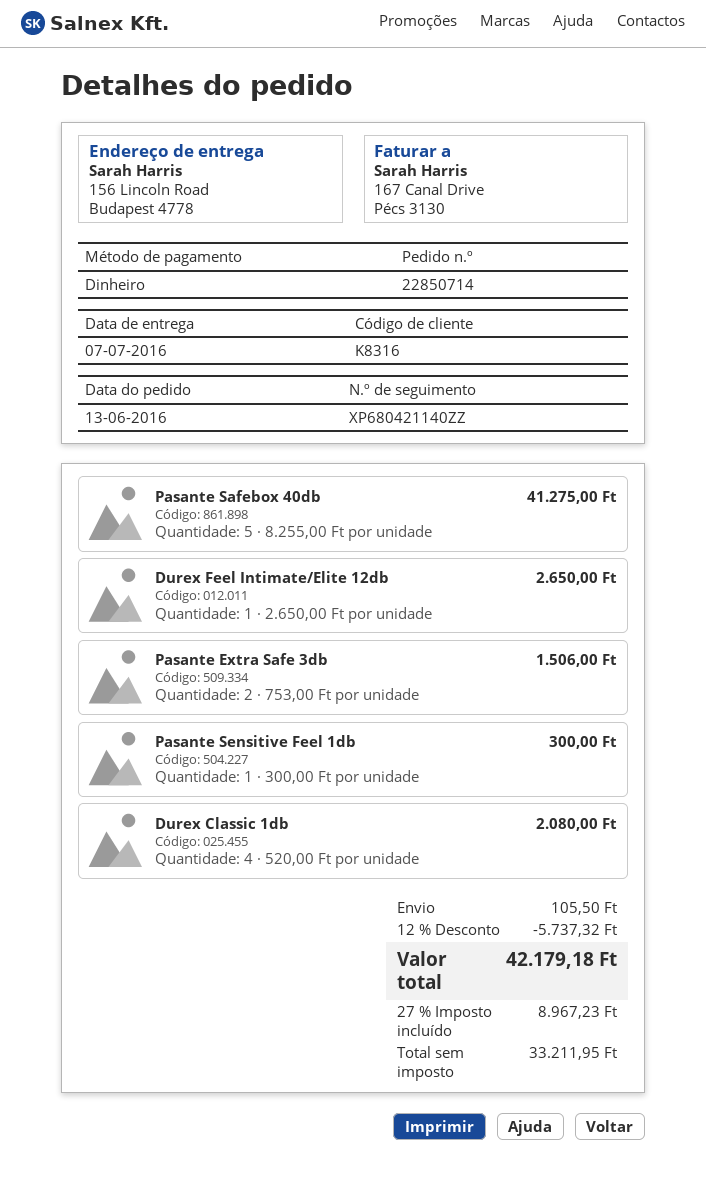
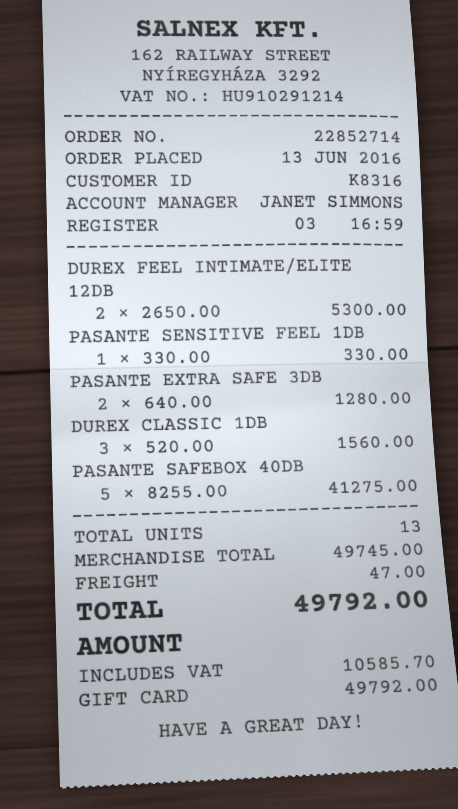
order number: 22850714 -> 22852714
payment method: cash -> gift card
Durex Feel Intimate/Elite 12db: 1 x 2650.00 = 2650.00 -> 2 x 2650.00 = 5300.00
Pasante Extra Safe 3db: 2 x 753.00 = 1506.00 -> 2 x 640.00 = 1280.00
Pasante Sensitive Feel 1db: 1 x 300.00 = 300.00 -> 1 x 330.00 = 330.00
Durex Classic 1db: 4 x 520.00 = 2080.00 -> 3 x 520.00 = 1560.00
discount: 12% = 5737.32 -> none
shipping: 105.50 -> 47.00
tax: 8967.23 -> 10585.70
total: 42179.18 -> 49792.00

